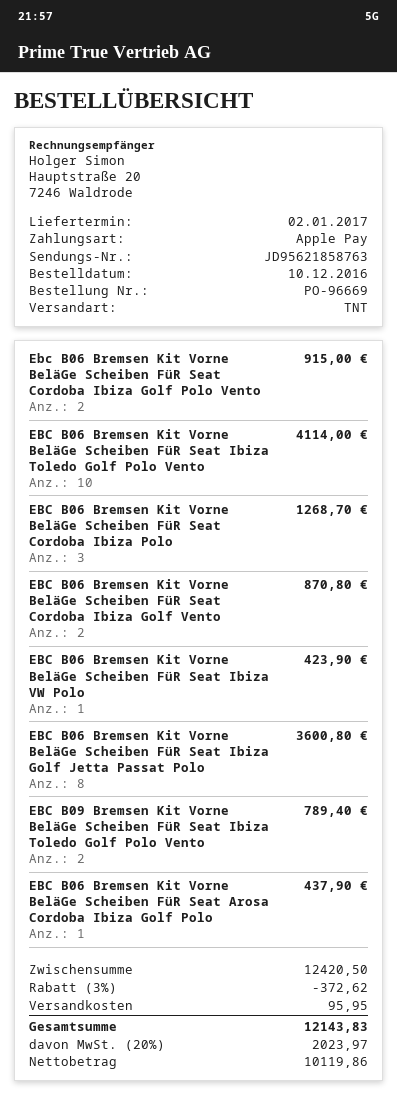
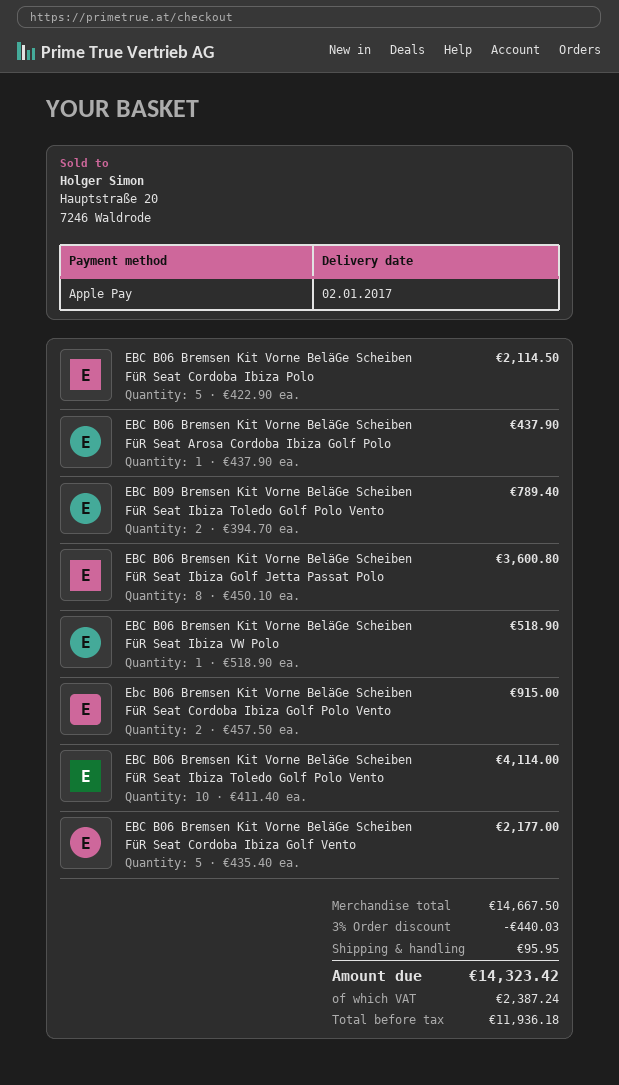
EBC B06 Bremsen Kit Vorne BeläGe Scheiben FüR Seat Cordoba Ibiza Polo: 3 for 1268.70 -> 5 for 2114.50
EBC B06 Bremsen Kit Vorne BeläGe Scheiben FüR Seat Cordoba Ibiza Golf Vento: 2 for 870.80 -> 5 for 2177.00
EBC B06 Bremsen Kit Vorne BeläGe Scheiben FüR Seat Ibiza VW Polo: 1 for 423.90 -> 1 for 518.90
subtotal: 12420.50 -> 14667.50
discount: 3% = 372.62 -> 3% = 440.03
net: 10119.86 -> 11936.18
tax: 2023.97 -> 2387.24
total: 12143.83 -> 14323.42

